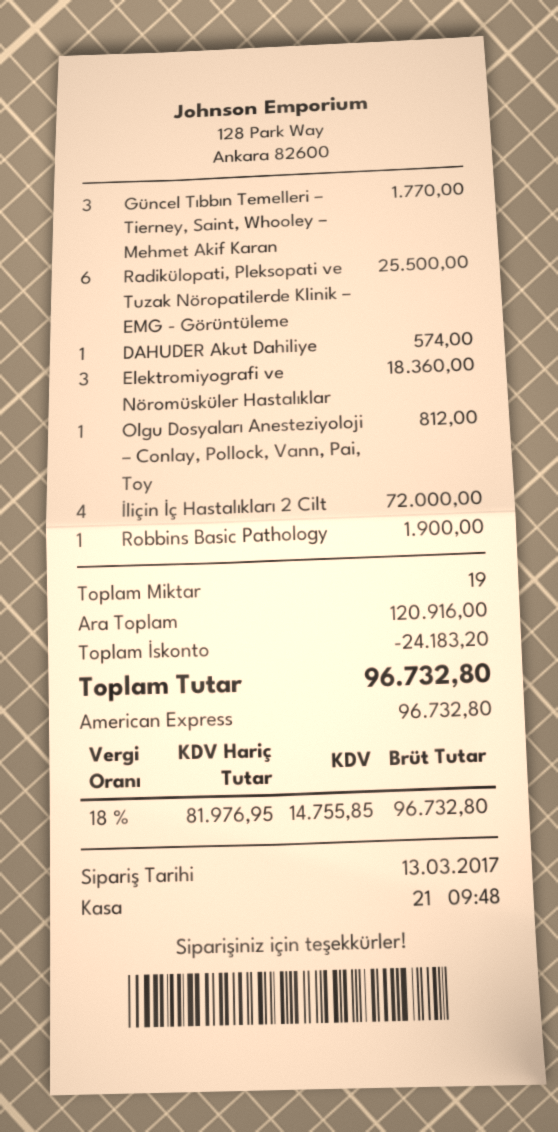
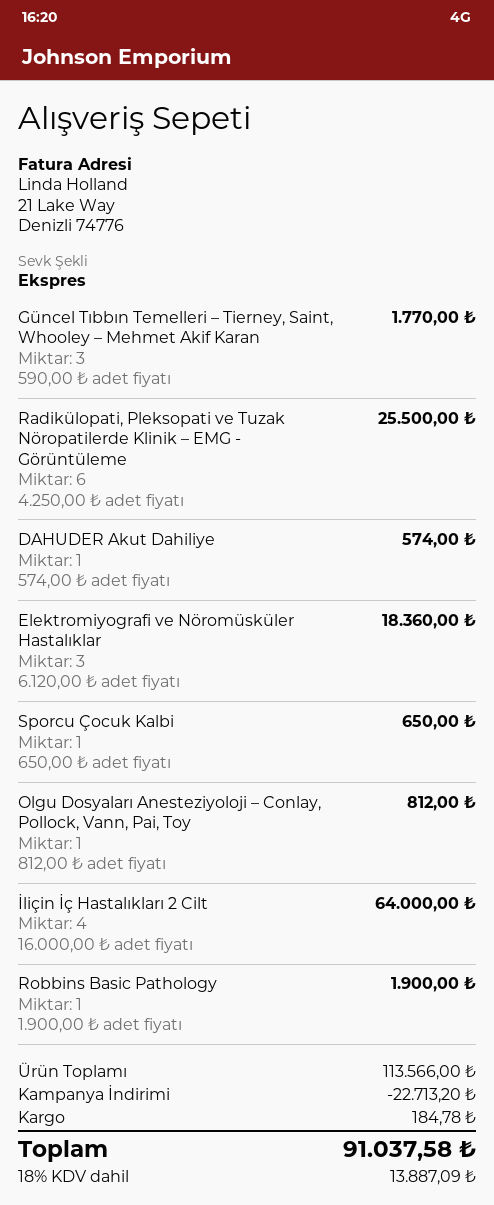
İliçin İç Hastalıkları 2 Cilt: 4 for 72000.00 -> 4 for 64000.00
Sporcu Çocuk Kalbi: none -> 1 for 650.00
subtotal: 120916.00 -> 113566.00
discount: 24183.20 -> 22713.20
shipping: none -> 184.78
tax: 18% = 14755.85 -> 18% = 13887.09
total: 96732.80 -> 91037.58

